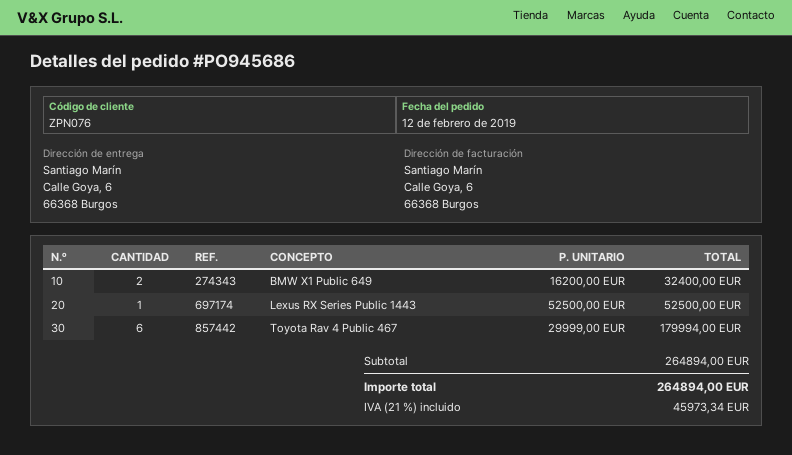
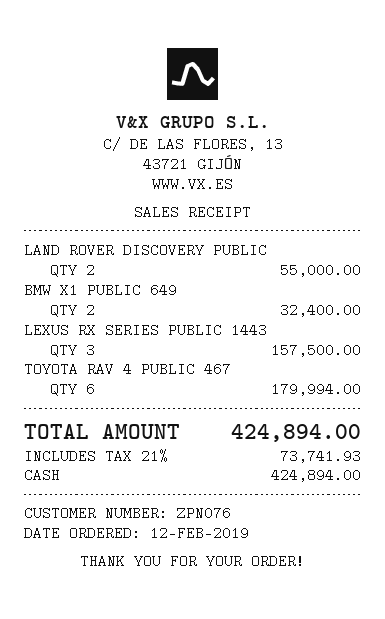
Lexus RX Series Public 1443: 1 for 52500.00 -> 3 for 157500.00
LAND ROVER DISCOVERY PUBLIC: none -> 2 for 55000.00
tax: 21% = 45973.34 -> 21% = 73741.93
total: 264894.00 -> 424894.00

